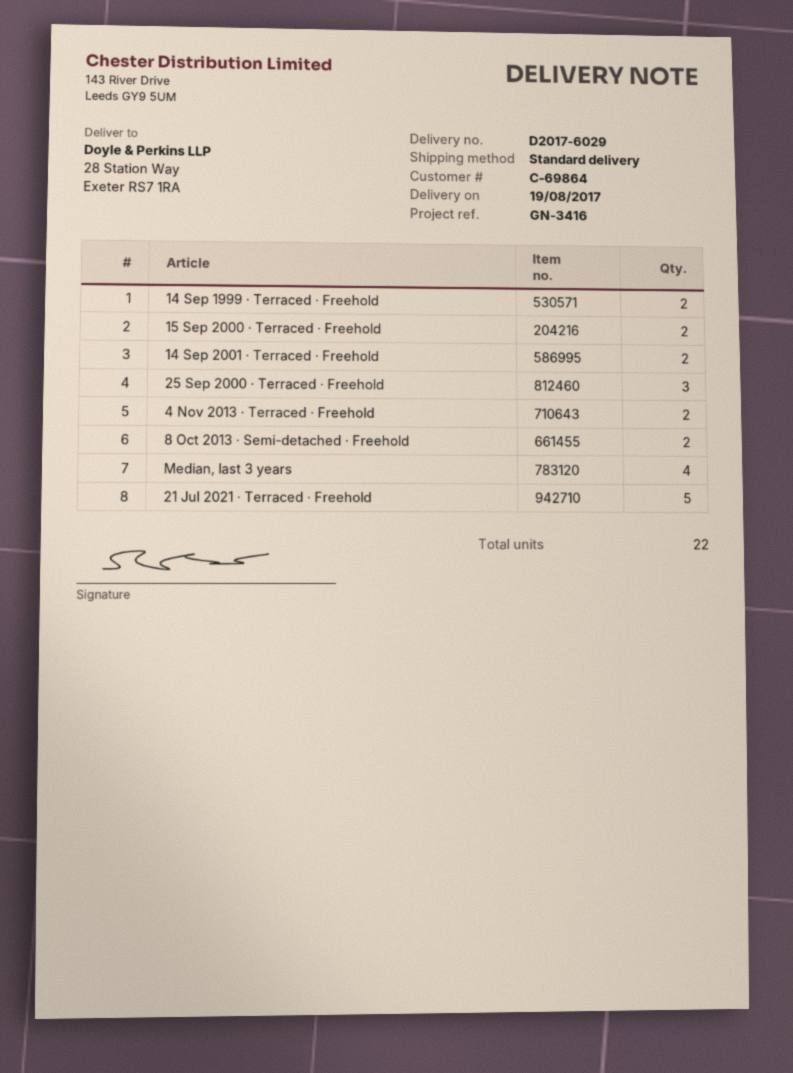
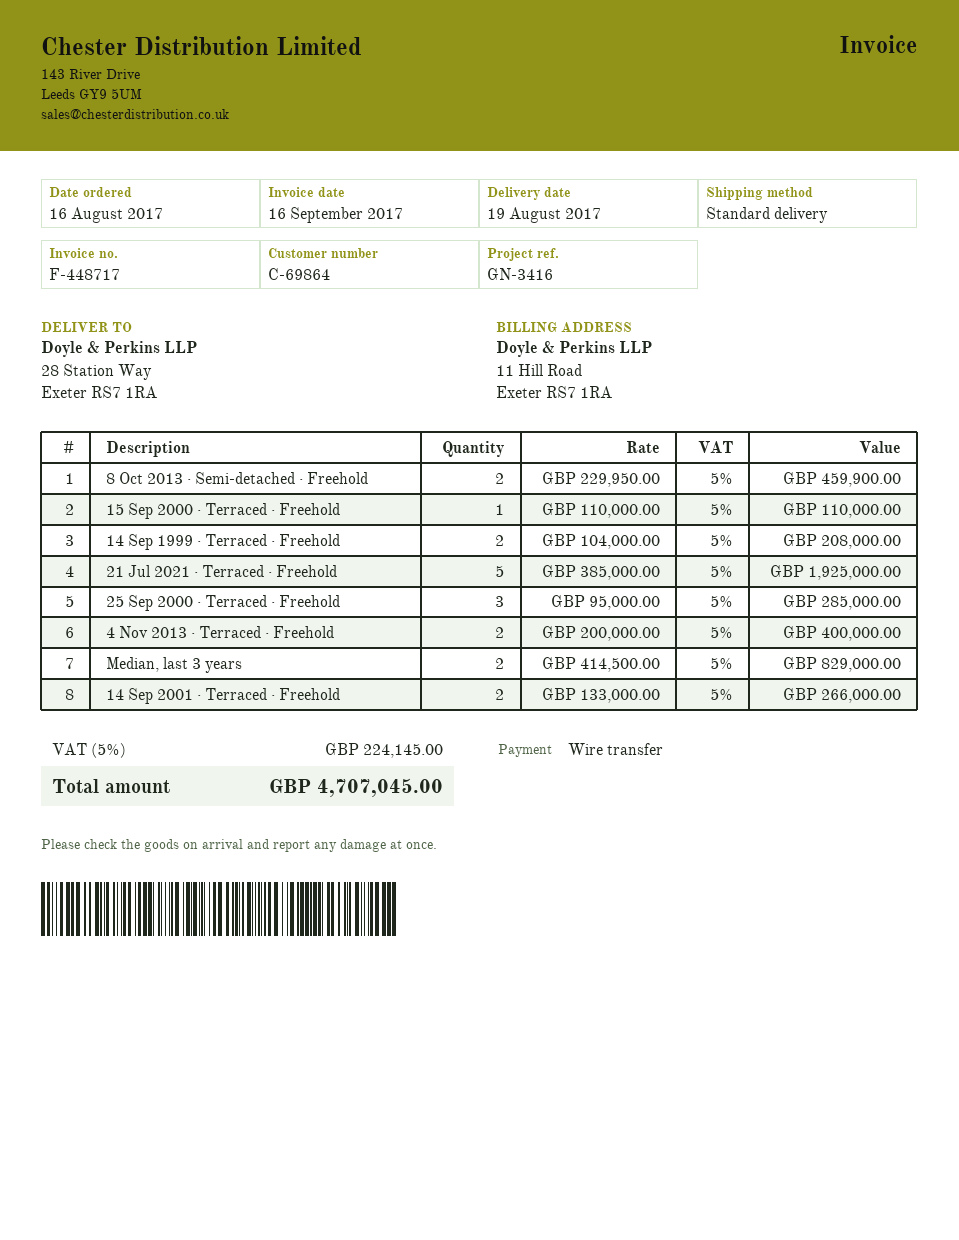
15 Sep 2000 · Terraced · Freehold: 2 -> 1
Median, last 3 years: 4 -> 2

